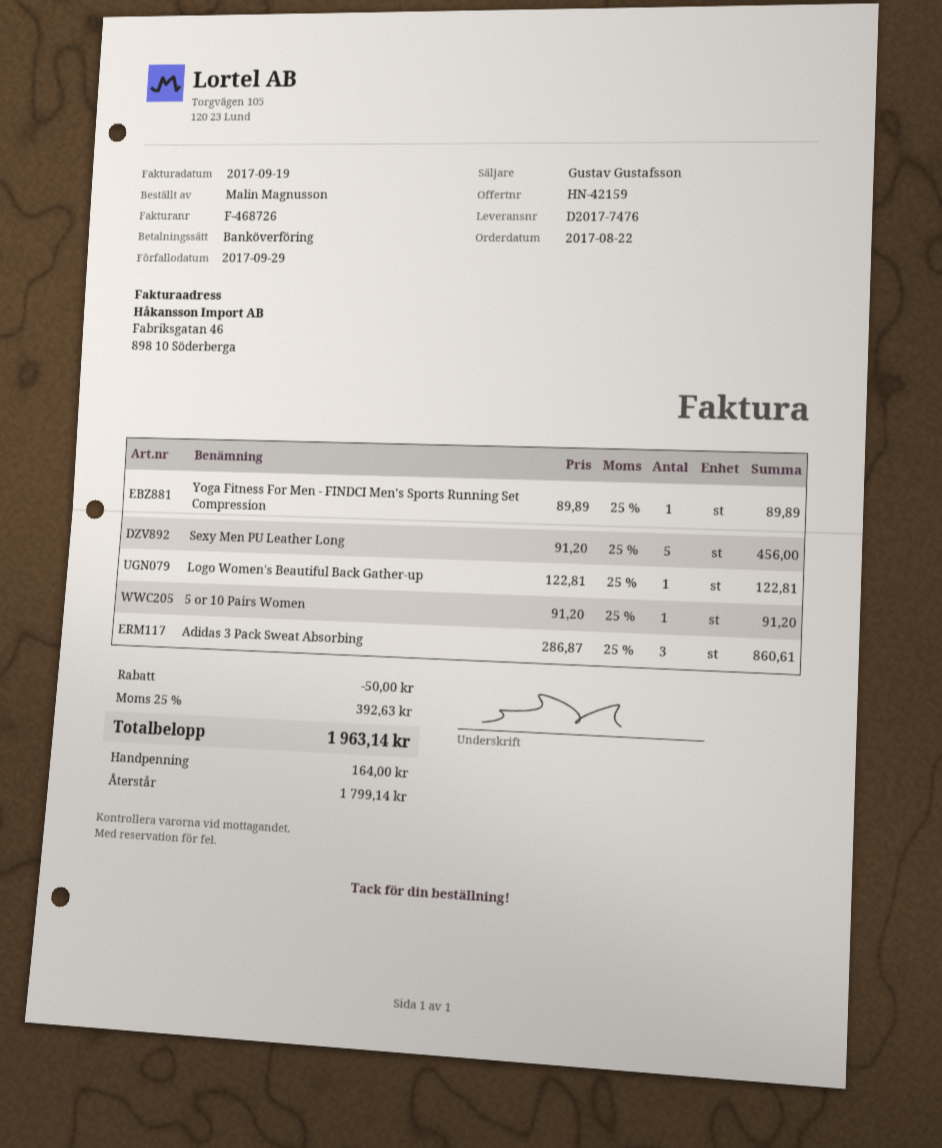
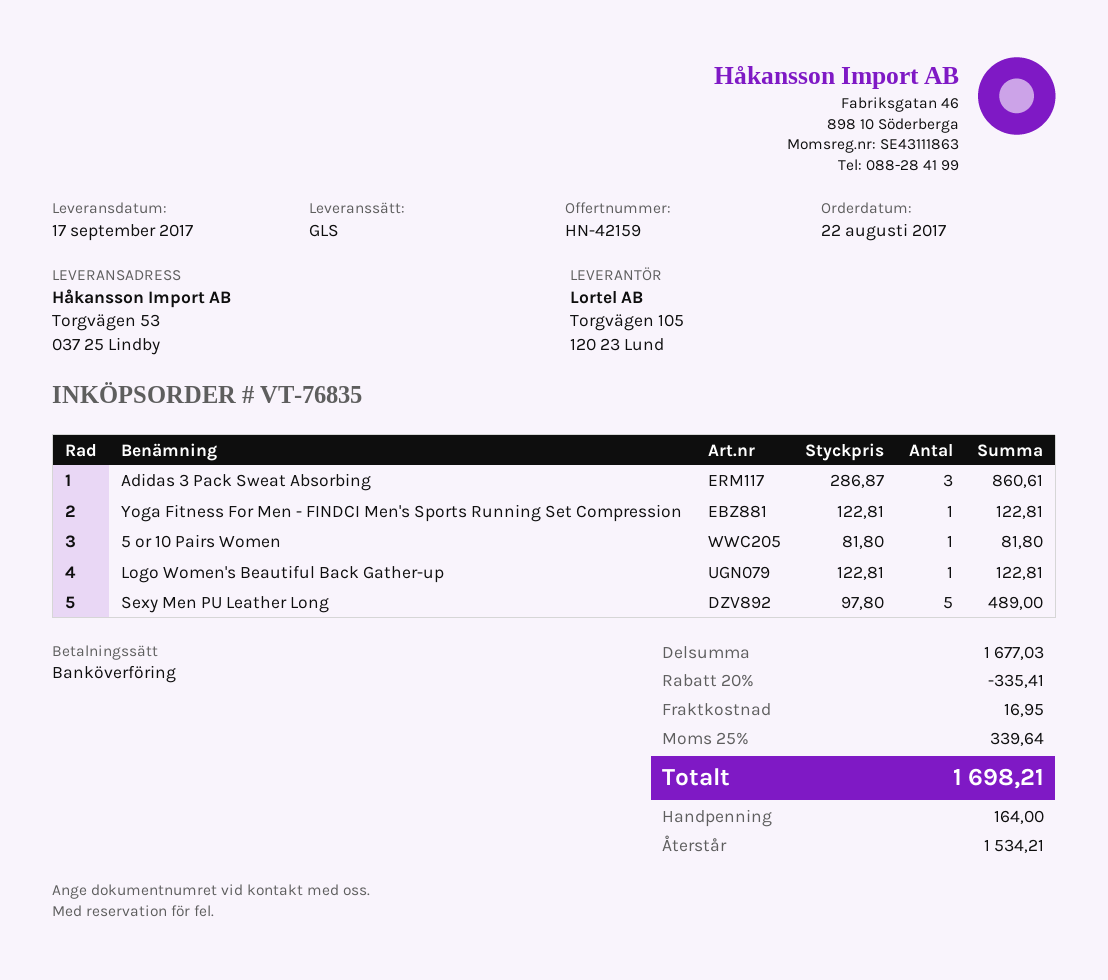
Yoga Fitness For Men - FINDCI Men's Sports Running Set Compression: 1 x 89.89 = 89.89 -> 1 x 122.81 = 122.81
Sexy Men PU Leather Long: 5 x 91.20 = 456.00 -> 5 x 97.80 = 489.00
5 or 10 Pairs Women: 1 x 91.20 = 91.20 -> 1 x 81.80 = 81.80
discount: 50.00 -> 335.41
shipping: none -> 16.95
tax: 25% = 392.63 -> 25% = 339.64
total: 1963.14 -> 1698.21
balance: 1799.14 -> 1534.21

